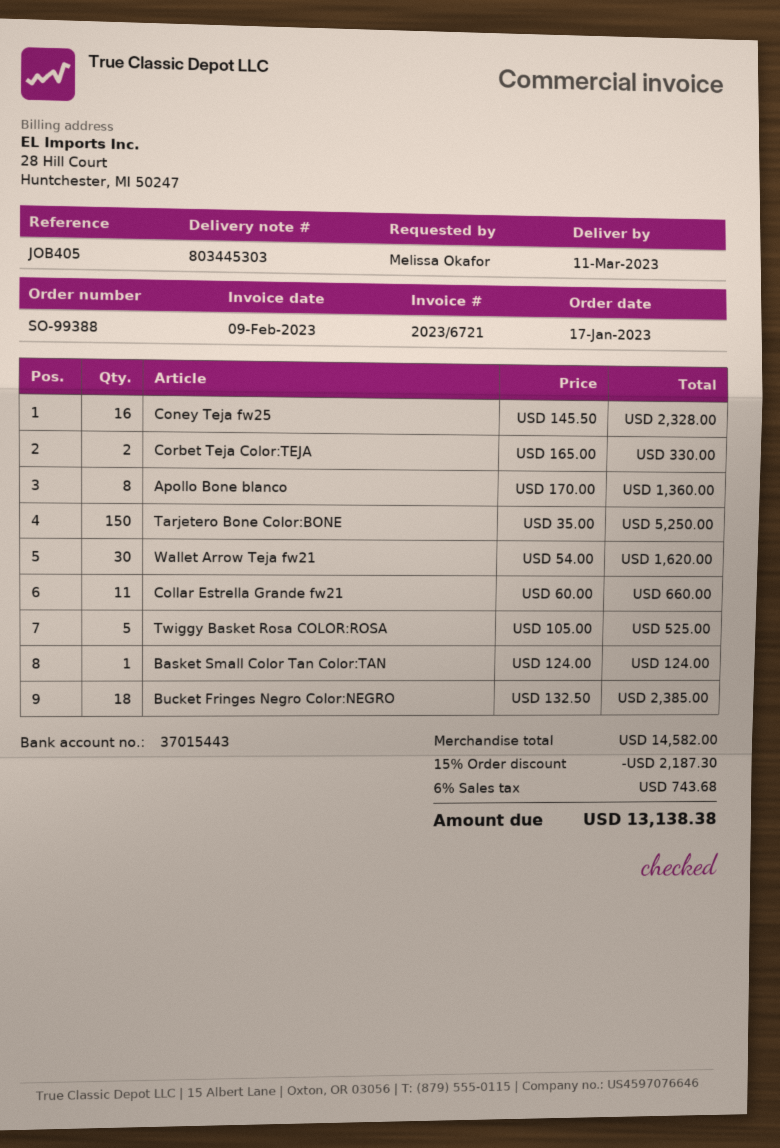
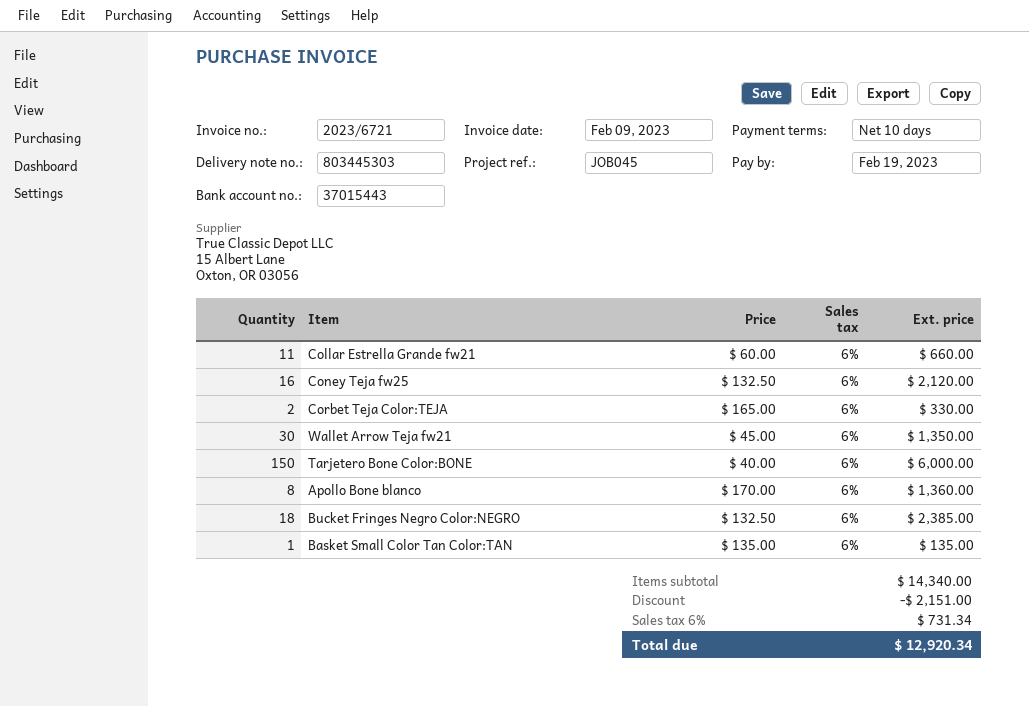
reference: JOB405 -> JOB045
Coney Teja fw25: 16 x 145.50 = 2328.00 -> 16 x 132.50 = 2120.00
Tarjetero Bone Color:BONE: 150 x 35.00 = 5250.00 -> 150 x 40.00 = 6000.00
Wallet Arrow Teja fw21: 30 x 54.00 = 1620.00 -> 30 x 45.00 = 1350.00
Twiggy Basket Rosa COLOR:ROSA: 5 x 105.00 = 525.00 -> none
Basket Small Color Tan Color:TAN: 1 x 124.00 = 124.00 -> 1 x 135.00 = 135.00
subtotal: 14582.00 -> 14340.00
discount: 2187.30 -> 2151.00
tax: 6% = 743.68 -> 6% = 731.34
total: 13138.38 -> 12920.34

